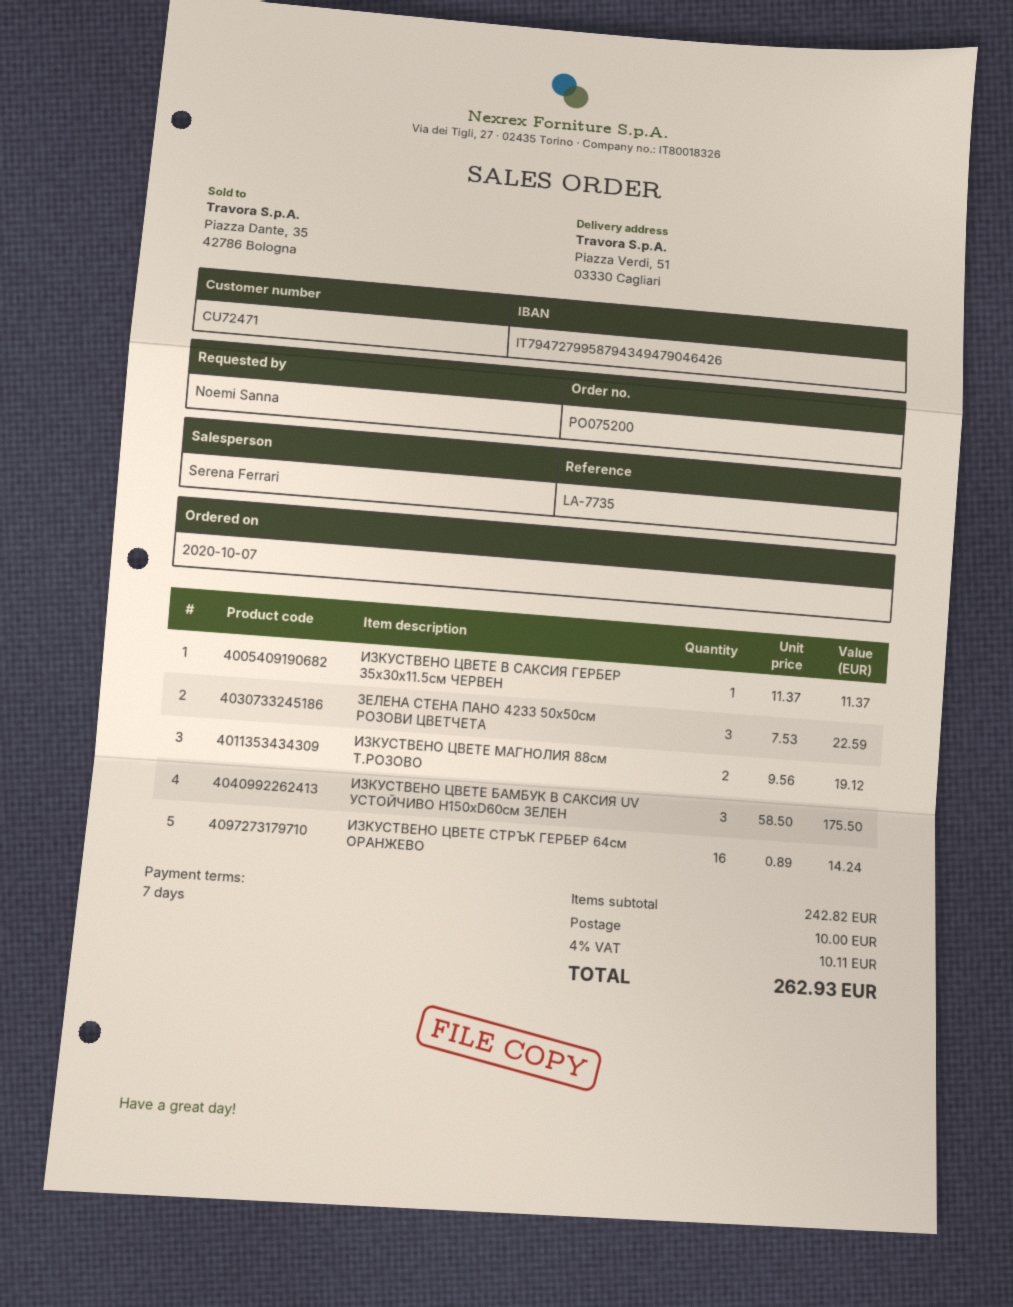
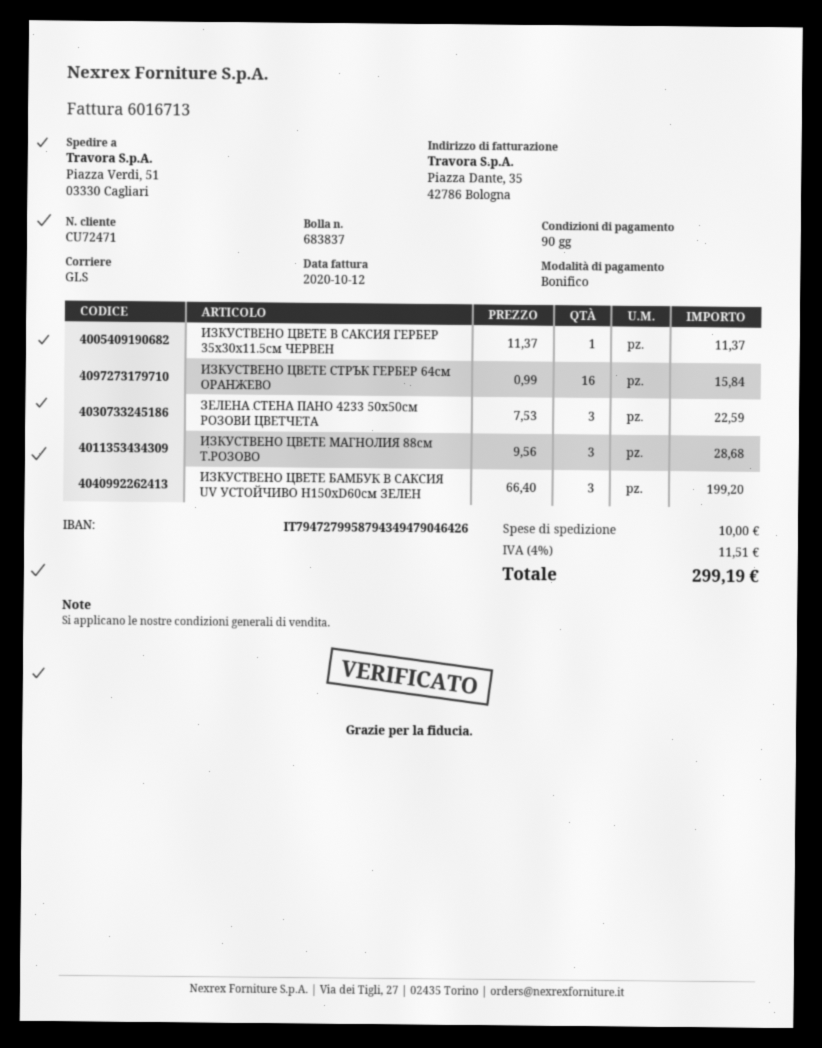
payment terms: 7 days -> 90 days
ИЗКУСТВЕНО ЦВЕТЕ МАГНОЛИЯ 88см Т.РОЗОВО: 2 x 9.56 = 19.12 -> 3 x 9.56 = 28.68
ИЗКУСТВЕНО ЦВЕТЕ БАМБУК В САКСИЯ UV УСТОЙЧИВО H150хD60см ЗЕЛЕН: 3 x 58.50 = 175.50 -> 3 x 66.40 = 199.20
ИЗКУСТВЕНО ЦВЕТЕ СТРЪК ГЕРБЕР 64см ОРАНЖЕВО: 16 x 0.89 = 14.24 -> 16 x 0.99 = 15.84
tax: 4% = 10.11 -> 4% = 11.51
total: 262.93 -> 299.19

